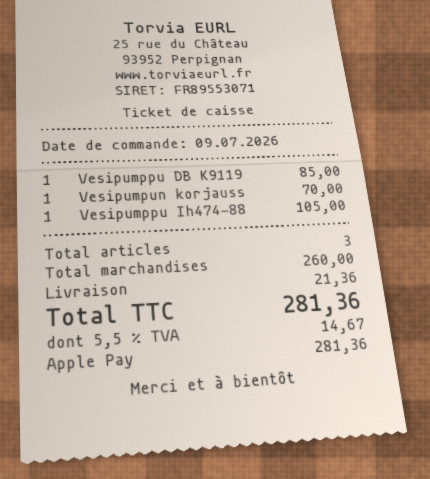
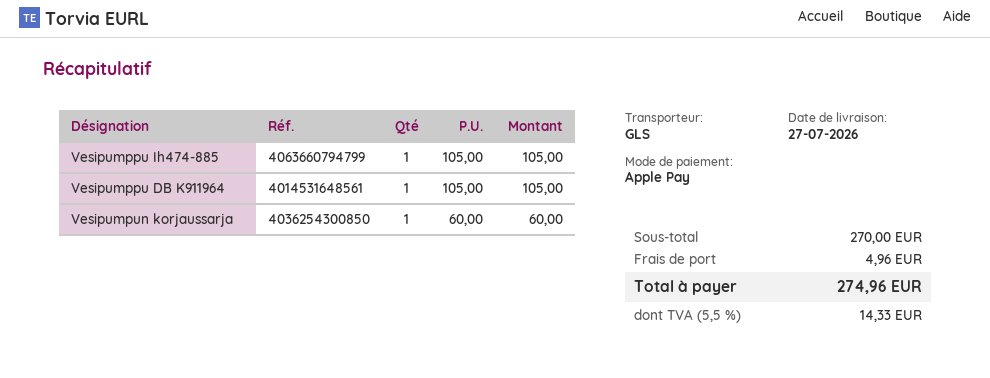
Vesipumppu DB K9119: 1 x 85.00 = 85.00 -> 1 x 105.00 = 105.00
Vesipumpun korjauss: 1 x 70.00 = 70.00 -> 1 x 60.00 = 60.00
subtotal: 260.00 -> 270.00
shipping: 21.36 -> 4.96
tax: 5.5% = 14.67 -> 5.5% = 14.33
total: 281.36 -> 274.96

